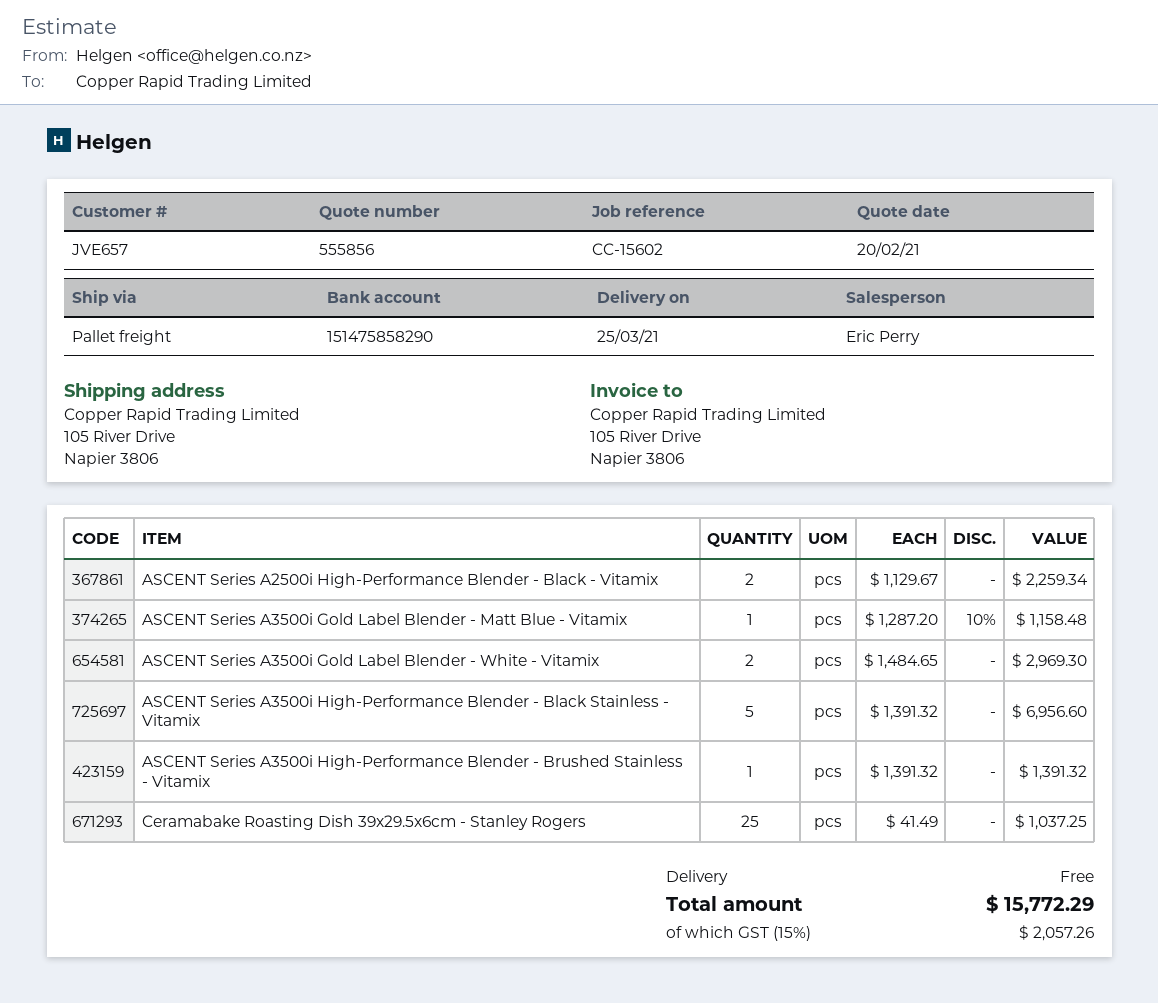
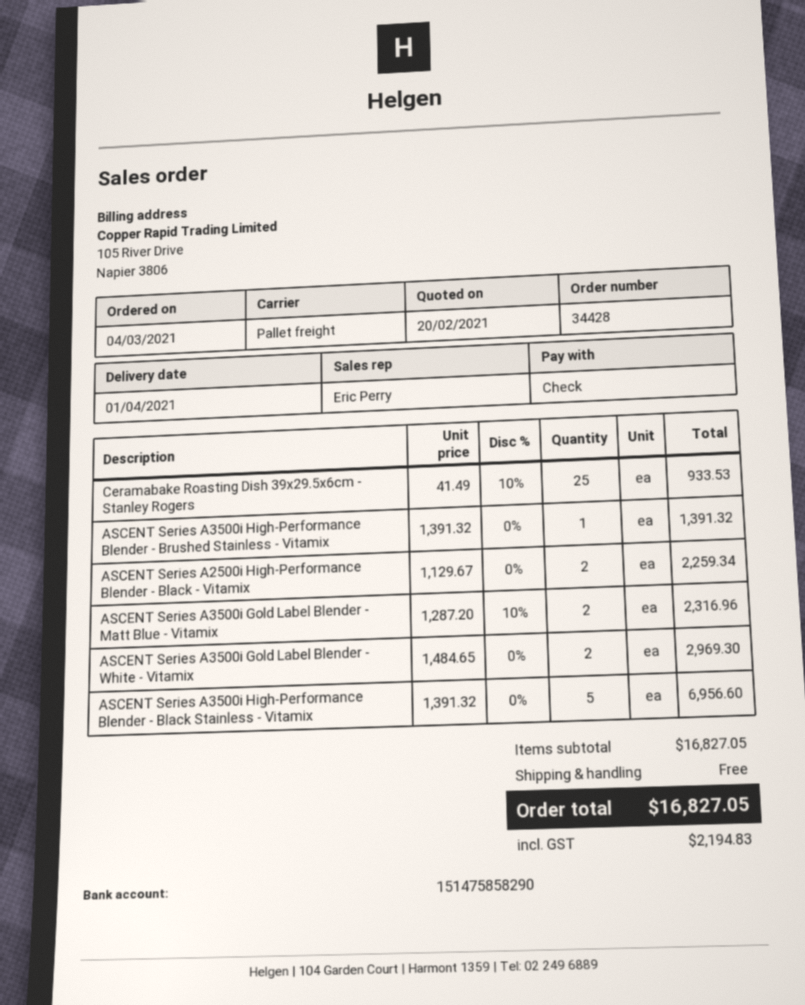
delivery date: 2021-03-25 -> 2021-04-01
ASCENT Series A3500i Gold Label Blender - Matt Blue - Vitamix: 1 x 1287.20 - 10% = 1158.48 -> 2 x 1287.20 - 10% = 2316.96
Ceramabake Roasting Dish 39x29.5x6cm - Stanley Rogers: 25 x 41.49 = 1037.25 -> 25 x 41.49 - 10% = 933.53
tax: 2057.26 -> 2194.83
total: 15772.29 -> 16827.05

